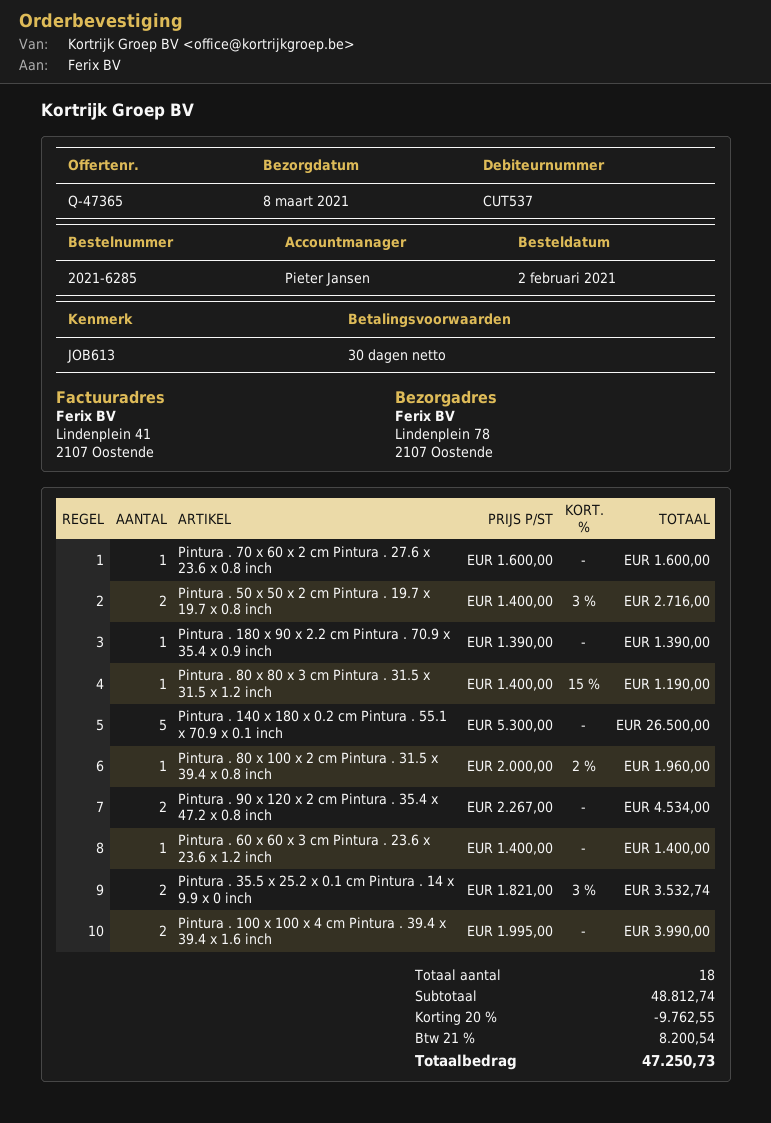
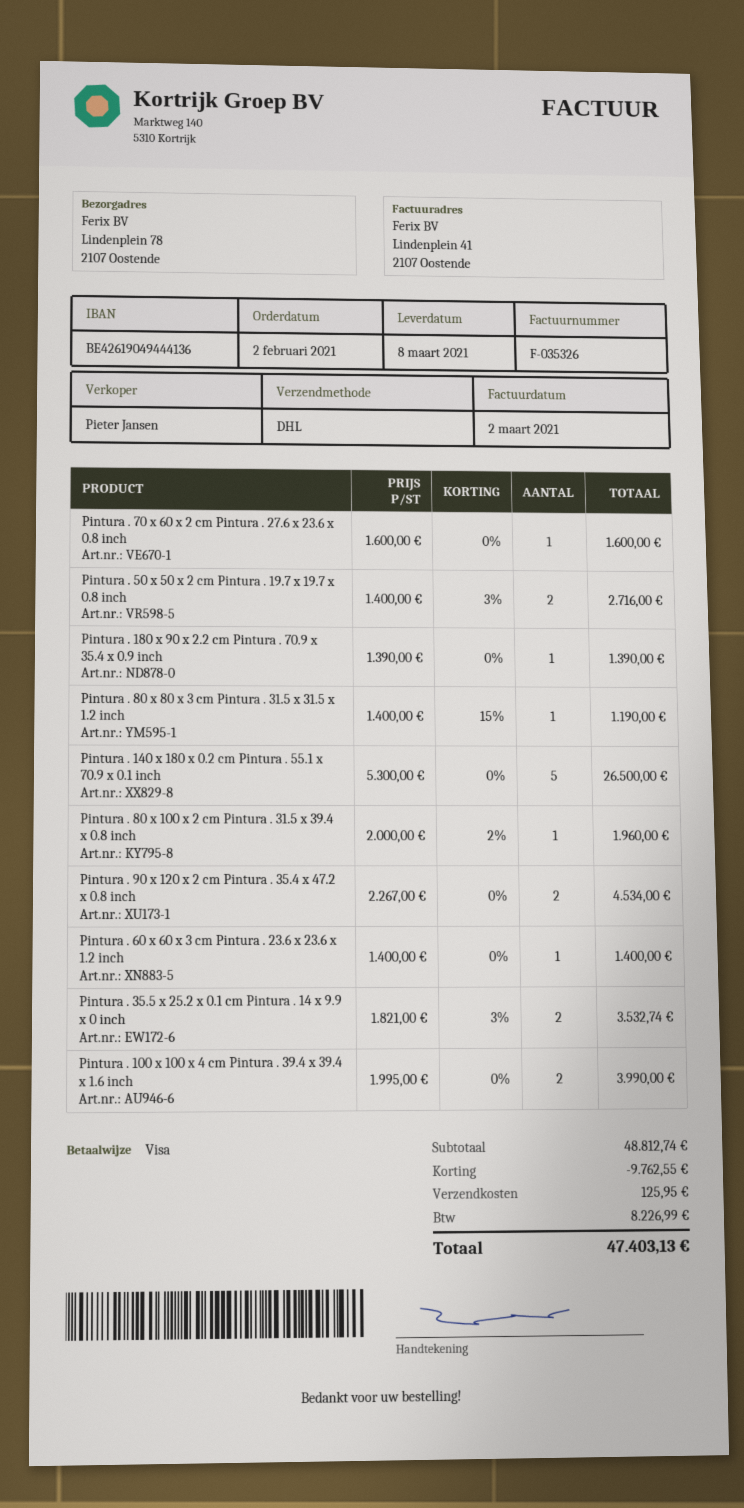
shipping: none -> 125.95
tax: 8200.54 -> 8226.99
total: 47250.73 -> 47403.13

